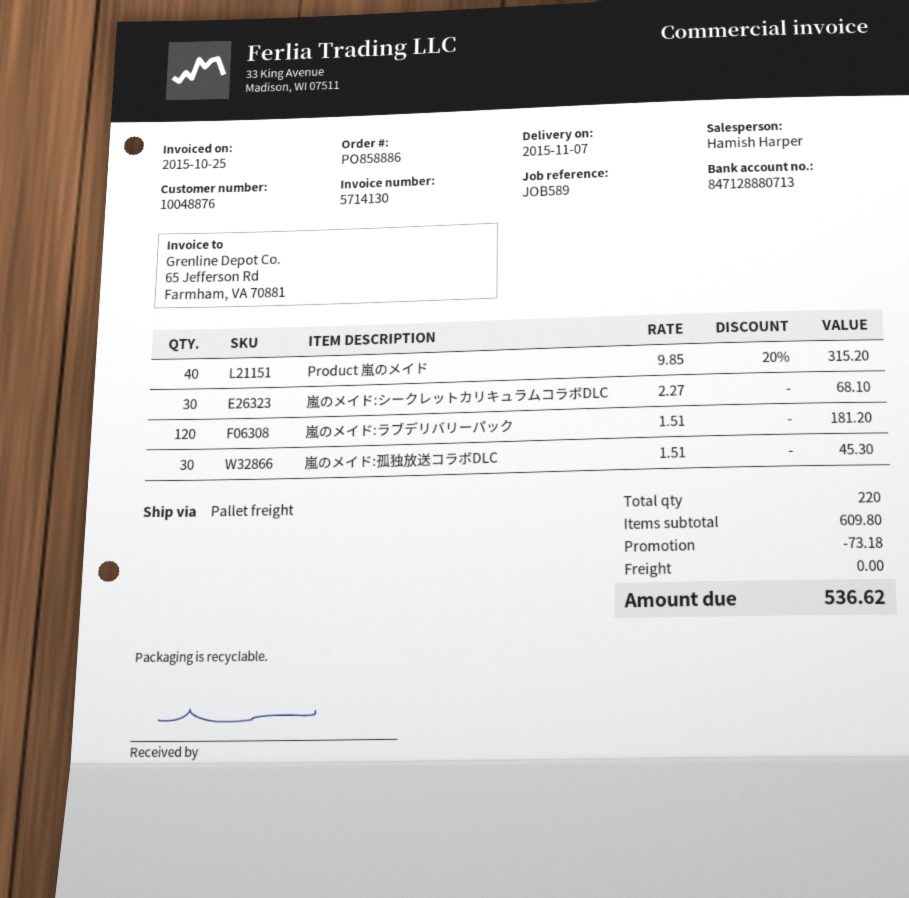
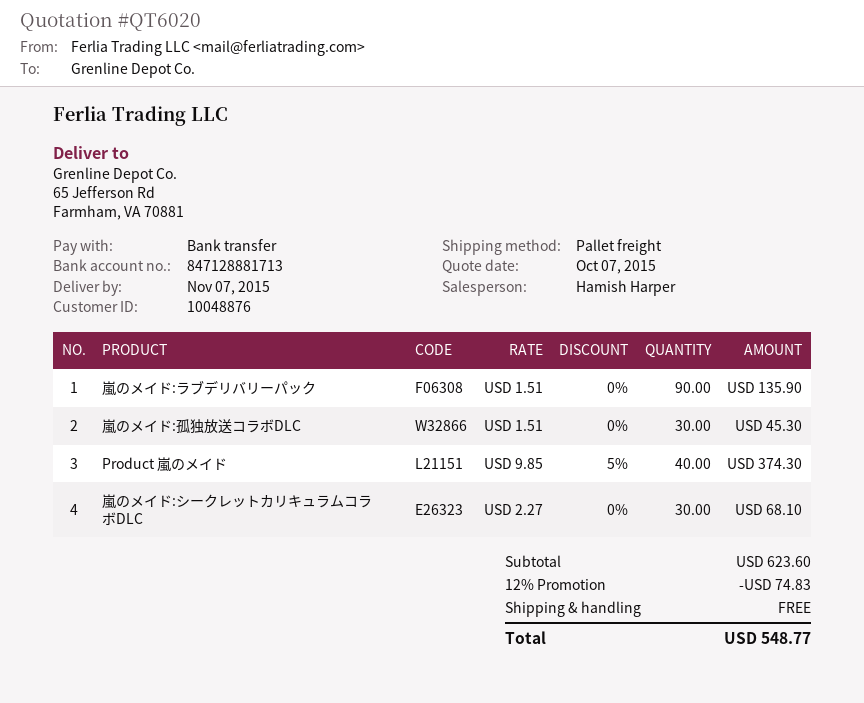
bank account: 847128880713 -> 847128881713
Product 嵐のメイド: 40 x 9.85 - 20% = 315.20 -> 40 x 9.85 - 5% = 374.30
嵐のメイド:ラブデリバリーパック: 120 x 1.51 = 181.20 -> 90 x 1.51 = 135.90
subtotal: 609.80 -> 623.60
discount: 73.18 -> 74.83
total: 536.62 -> 548.77

